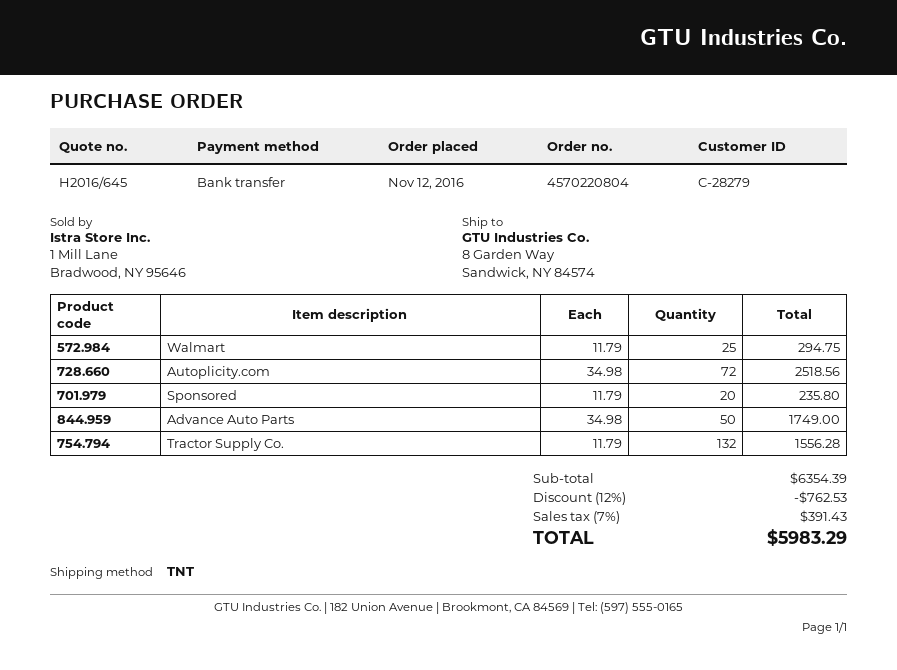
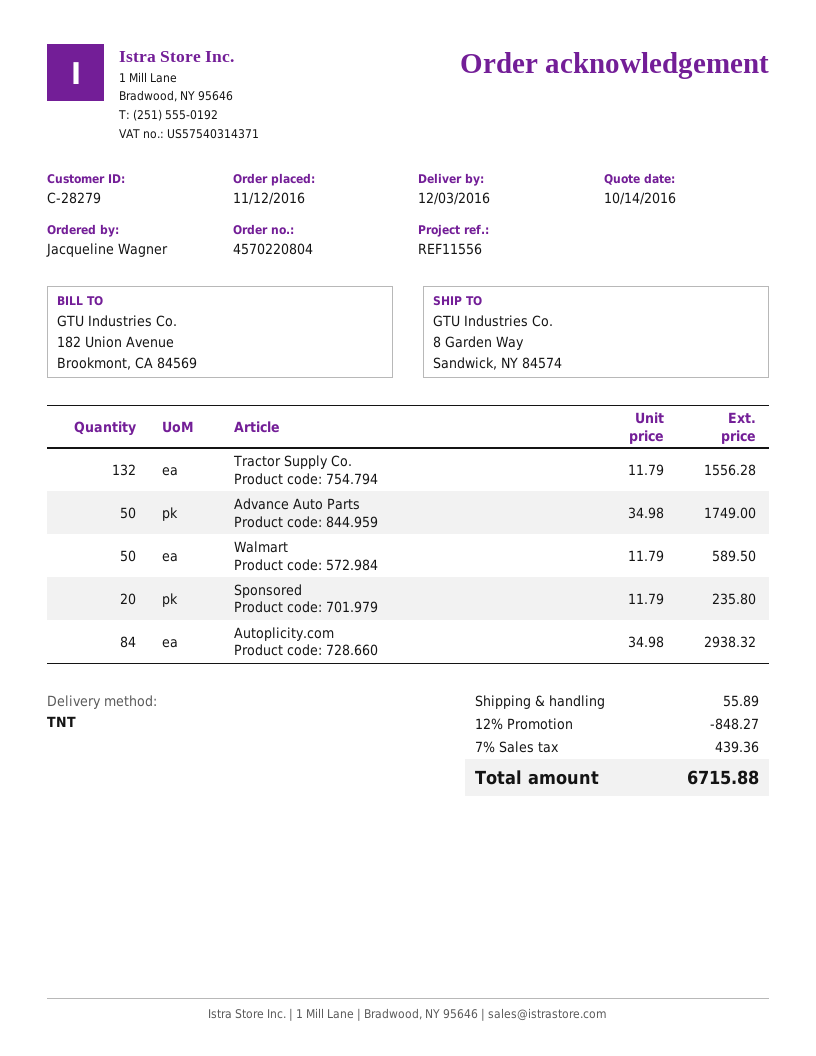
Walmart: 25 x 11.79 = 294.75 -> 50 x 11.79 = 589.50
Autoplicity.com: 72 x 34.98 = 2518.56 -> 84 x 34.98 = 2938.32
discount: 12% = 762.53 -> 12% = 848.27
shipping: none -> 55.89
tax: 7% = 391.43 -> 7% = 439.36
total: 5983.29 -> 6715.88

